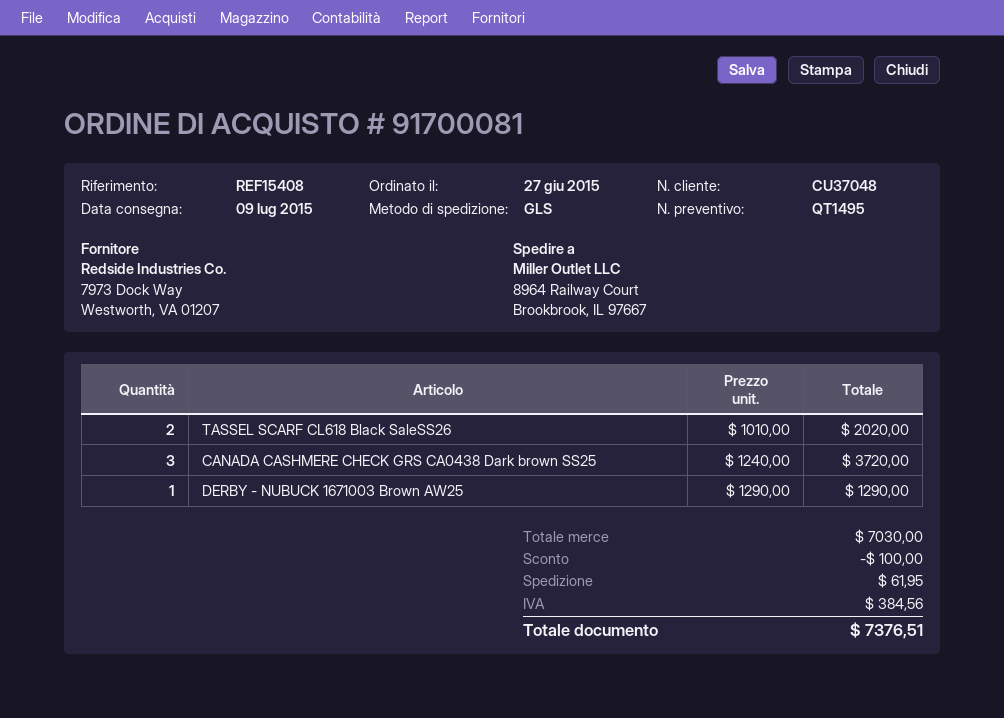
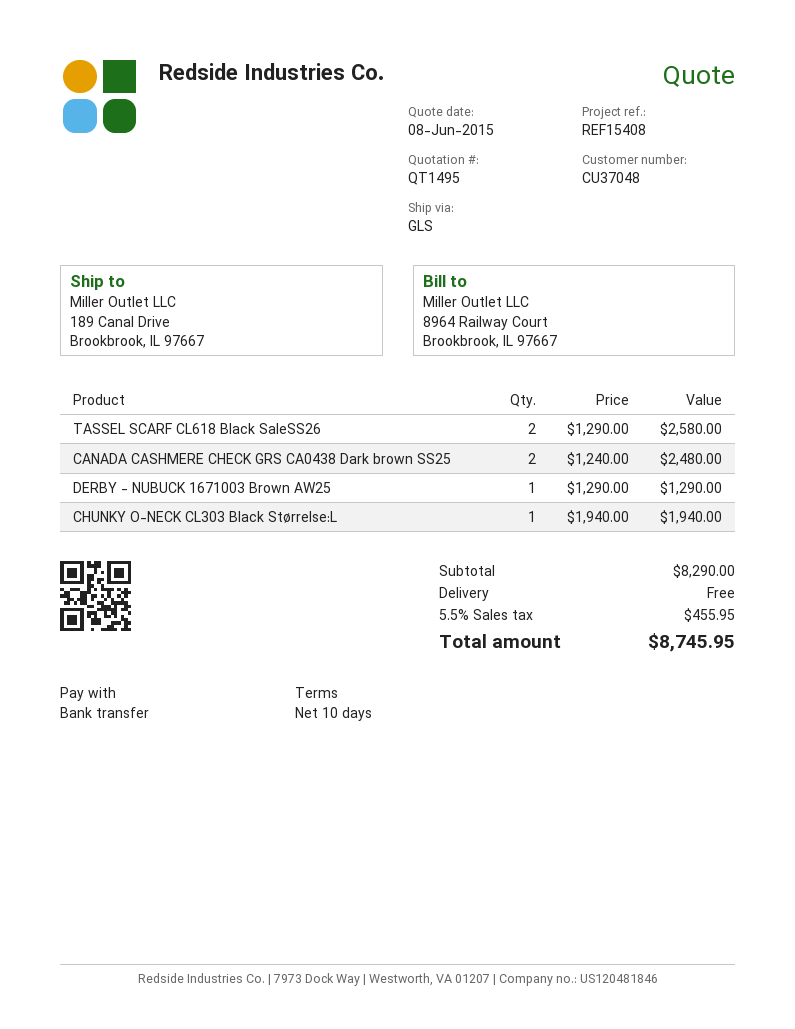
ship to: 8964 Railway Court, Brookbrook, IL 97667 -> 189 Canal Drive, Brookbrook, IL 97667
TASSEL SCARF CL618 Black SaleSS26: 2 x 1010.00 = 2020.00 -> 2 x 1290.00 = 2580.00
CANADA CASHMERE CHECK GRS CA0438 Dark brown SS25: 3 x 1240.00 = 3720.00 -> 2 x 1240.00 = 2480.00
CHUNKY O-NECK CL303 Black Størrelse:L: none -> 1 x 1940.00 = 1940.00
subtotal: 7030.00 -> 8290.00
discount: 100.00 -> none
shipping: 61.95 -> 0.00
tax: 384.56 -> 455.95
total: 7376.51 -> 8745.95

